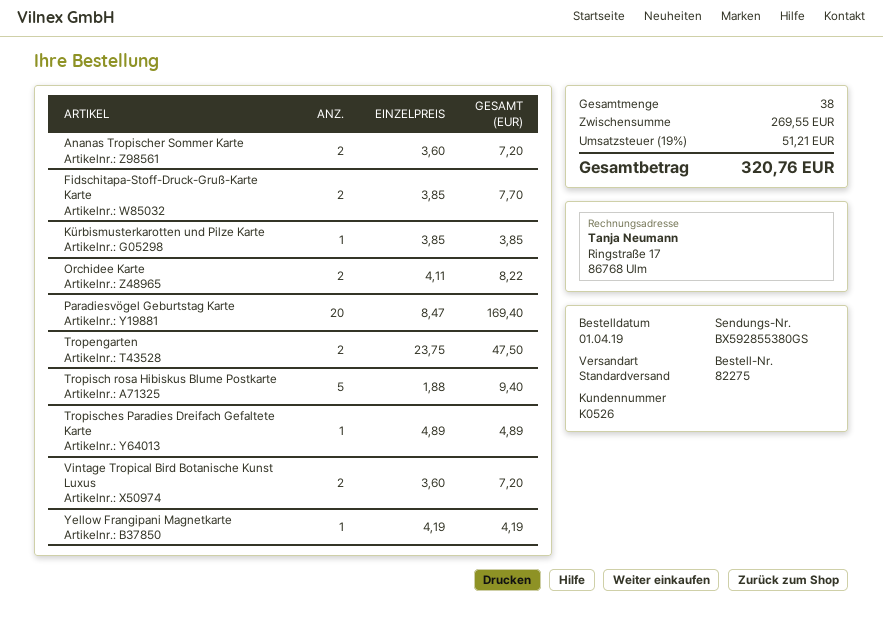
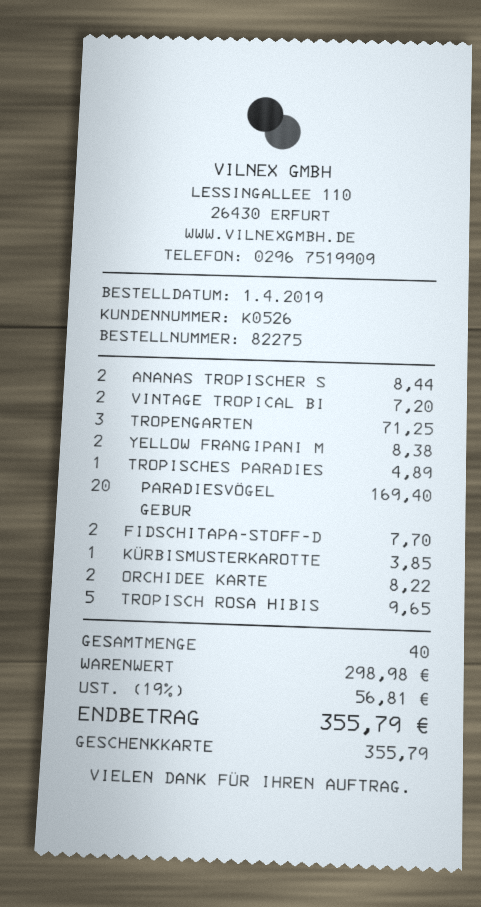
Ananas Tropischer Sommer Karte: 2 for 7.20 -> 2 for 8.44
Tropengarten: 2 for 47.50 -> 3 for 71.25
Tropisch rosa Hibiskus Blume Postkarte: 5 for 9.40 -> 5 for 9.65
Yellow Frangipani Magnetkarte: 1 for 4.19 -> 2 for 8.38
total quantity: 38 -> 40
subtotal: 269.55 -> 298.98
tax: 19% = 51.21 -> 19% = 56.81
total: 320.76 -> 355.79

